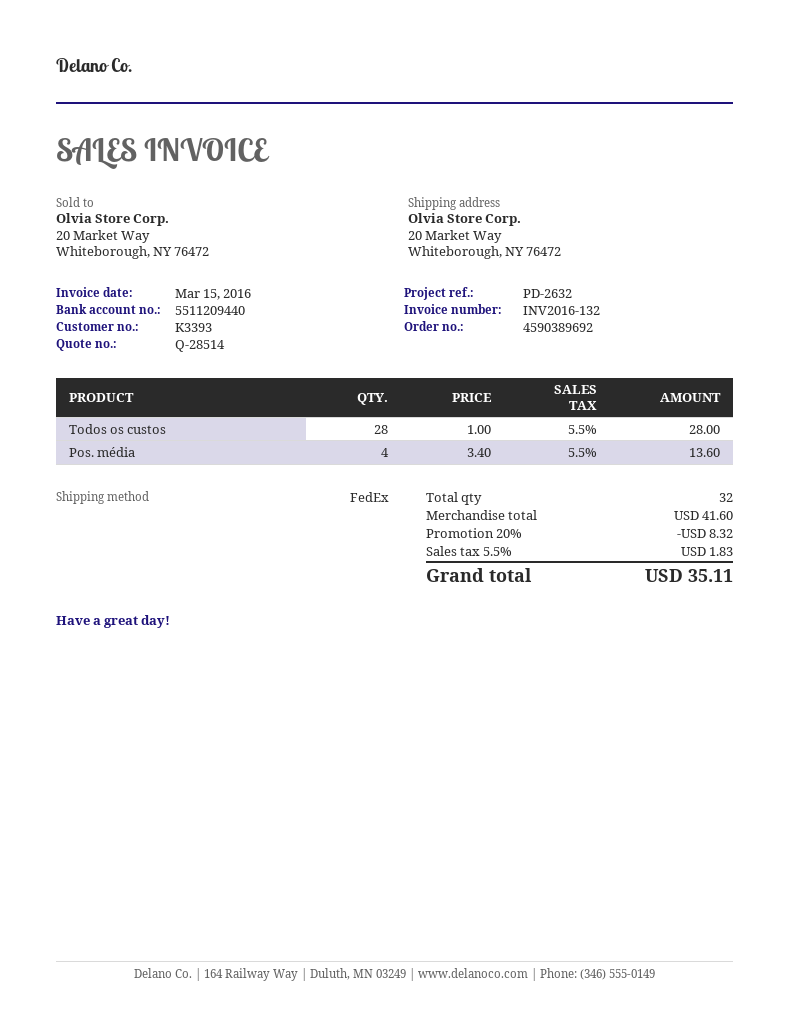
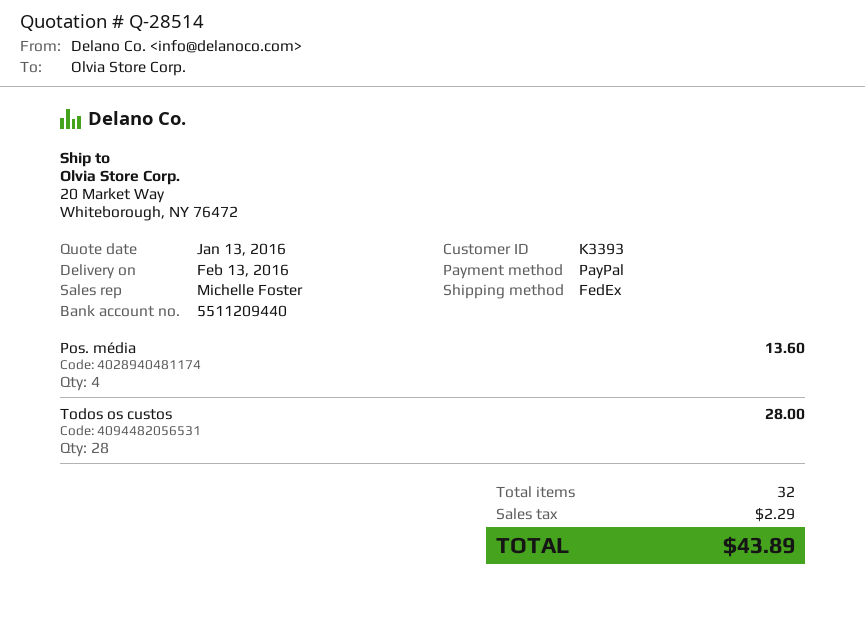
discount: 20% = 8.32 -> none
tax: 1.83 -> 2.29
total: 35.11 -> 43.89

